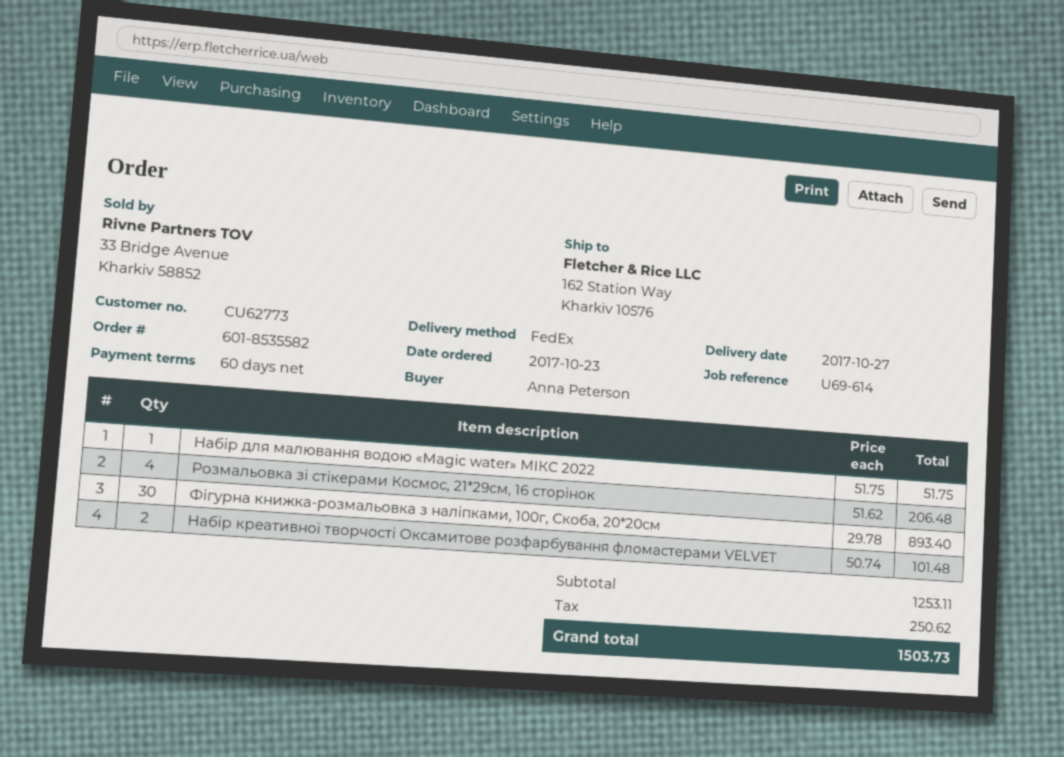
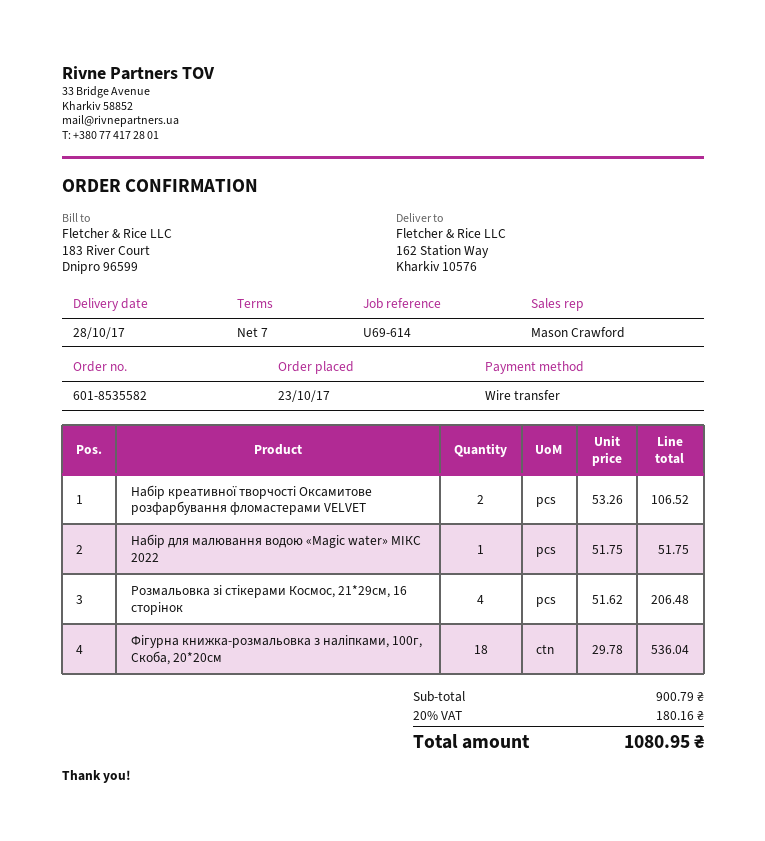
delivery date: 2017-10-27 -> 2017-10-28
payment terms: 60 days -> 7 days
Фігурна книжка-розмальовка з наліпками, 100г, Скоба, 20*20см: 30 x 29.78 = 893.40 -> 18 x 29.78 = 536.04
Набір креативної творчості Оксамитове розфарбування фломастерами VELVET: 2 x 50.74 = 101.48 -> 2 x 53.26 = 106.52
subtotal: 1253.11 -> 900.79
tax: 250.62 -> 180.16
total: 1503.73 -> 1080.95

